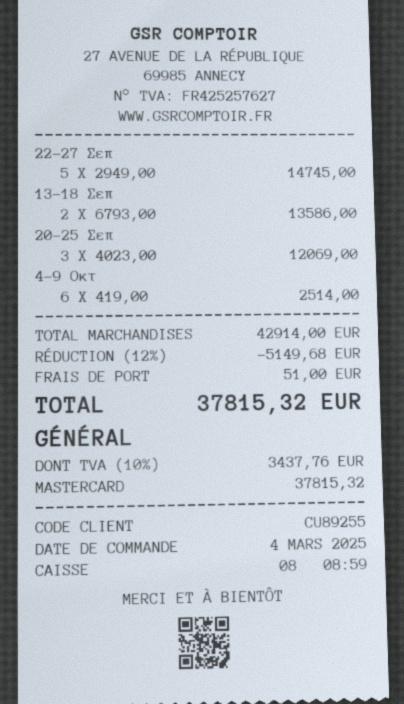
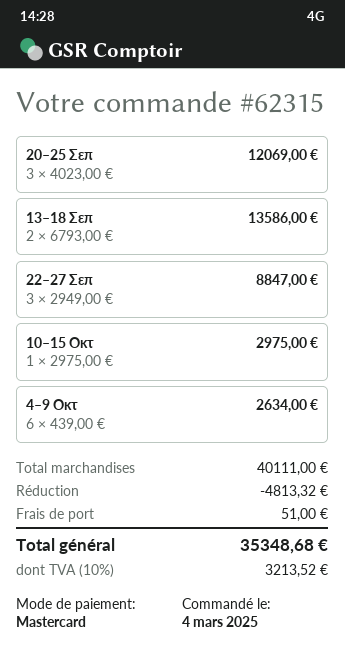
22–27 Σεπ: 5 x 2949.00 = 14745.00 -> 3 x 2949.00 = 8847.00
4–9 Οκτ: 6 x 419.00 = 2514.00 -> 6 x 439.00 = 2634.00
10–15 Οκτ: none -> 1 x 2975.00 = 2975.00
subtotal: 42914.00 -> 40111.00
discount: 5149.68 -> 4813.32
tax: 10% = 3437.76 -> 10% = 3213.52
total: 37815.32 -> 35348.68

